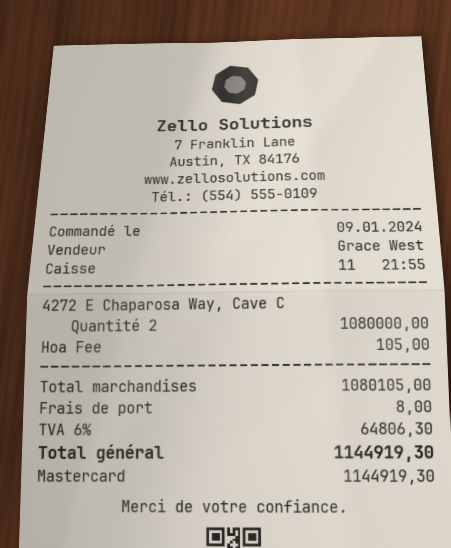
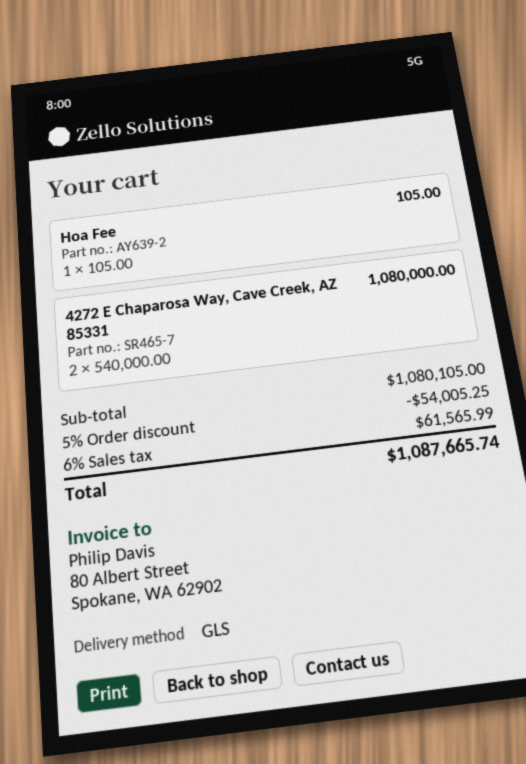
discount: none -> 5% = 54005.25
shipping: 8.00 -> none
tax: 6% = 64806.30 -> 6% = 61565.99
total: 1144919.30 -> 1087665.74

